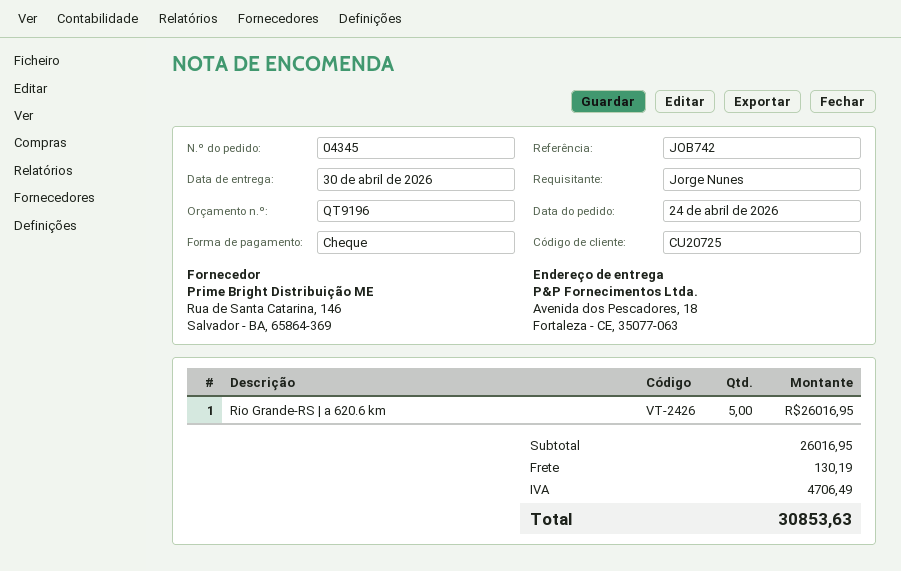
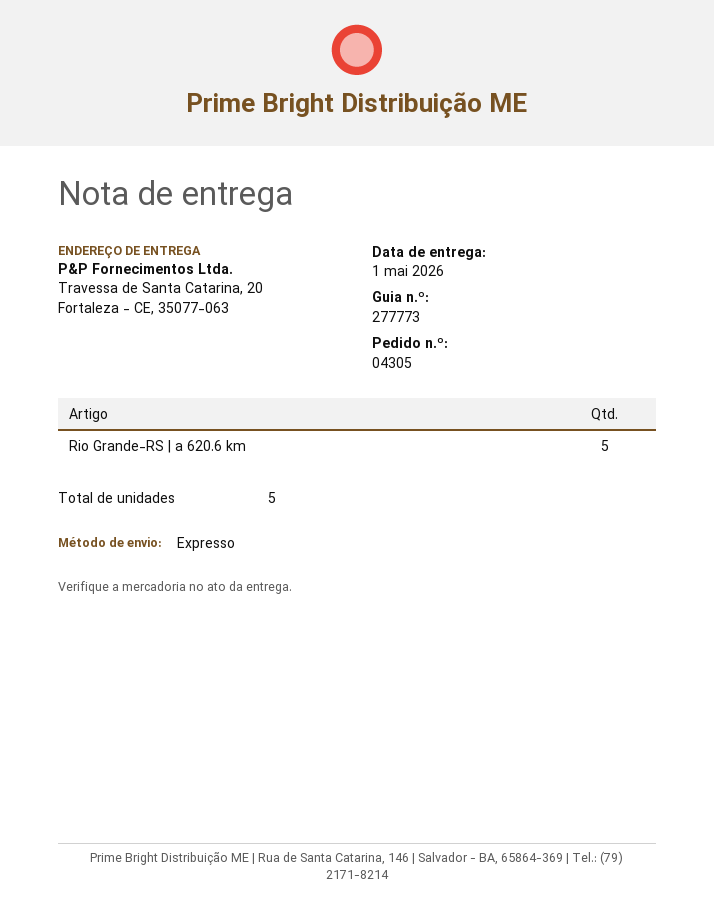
order number: 04345 -> 04305
delivery date: 2026-04-30 -> 2026-05-01
ship to: Avenida dos Pescadores, 18, Fortaleza - CE, 35077-063 -> Travessa de Santa Catarina, 20, Fortaleza - CE, 35077-063

